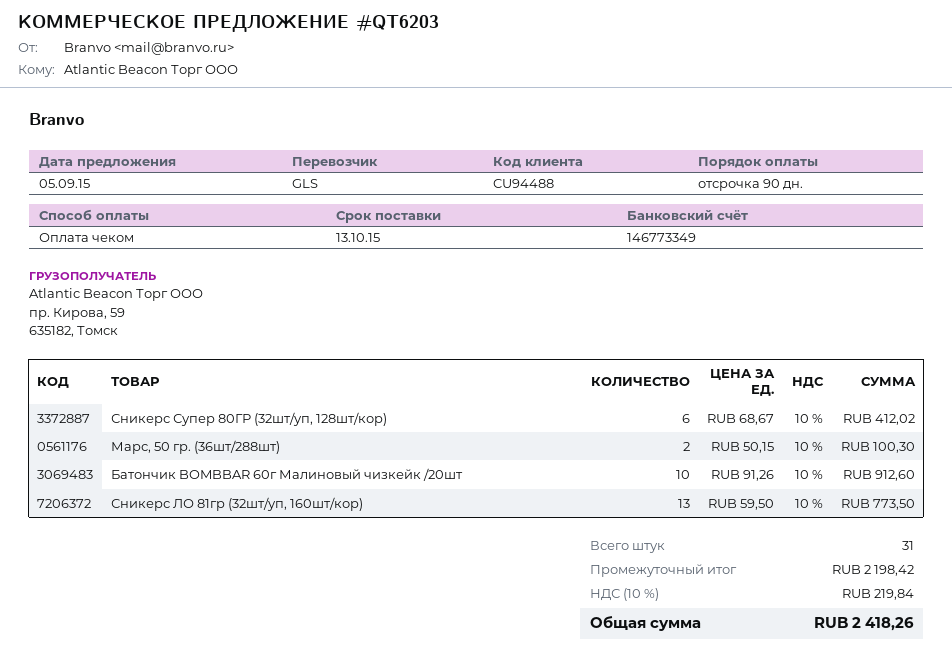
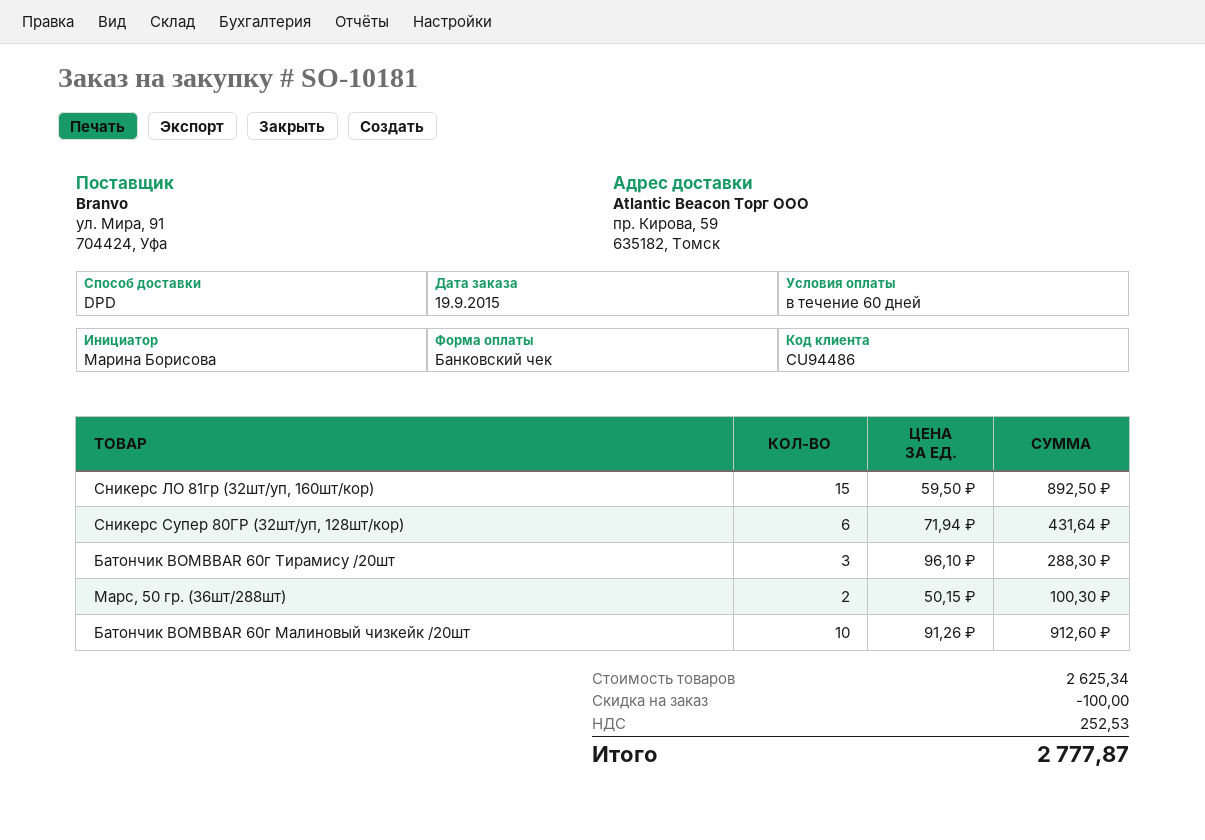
payment terms: 90 days -> 60 days
customer number: CU94488 -> CU94486
shipping method: GLS -> DPD
Сникерс Супер 80ГР (32шт/уп, 128шт/кор): 6 x 68.67 = 412.02 -> 6 x 71.94 = 431.64
Сникерс ЛО 81гр (32шт/уп, 160шт/кор): 13 x 59.50 = 773.50 -> 15 x 59.50 = 892.50
Батончик BOMBBAR 60г Тирамису /20шт: none -> 3 x 96.10 = 288.30
subtotal: 2198.42 -> 2625.34
discount: none -> 100.00
tax: 219.84 -> 252.53
total: 2418.26 -> 2777.87

